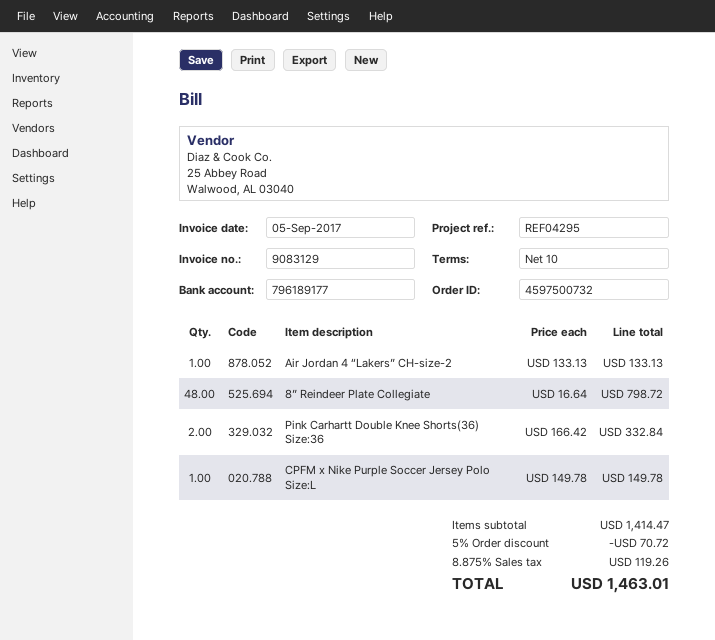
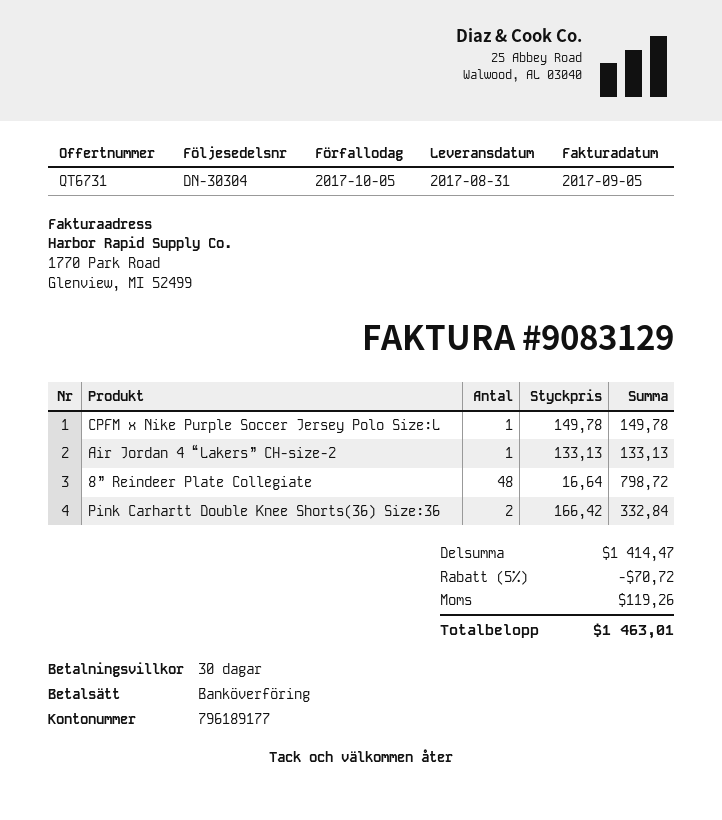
payment terms: 10 days -> 30 days

